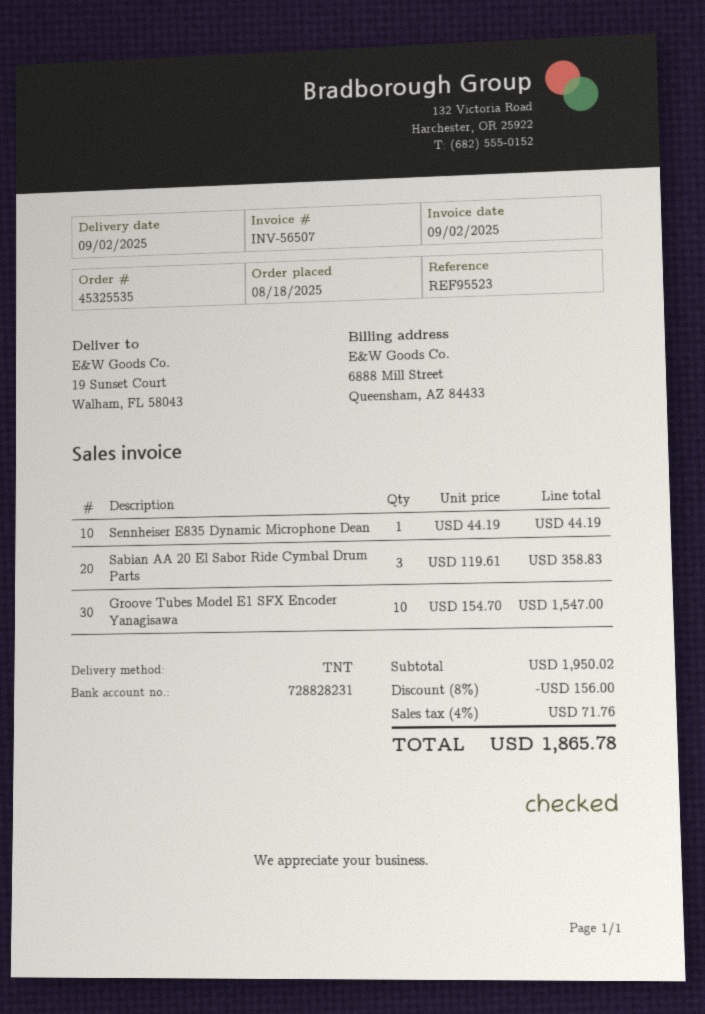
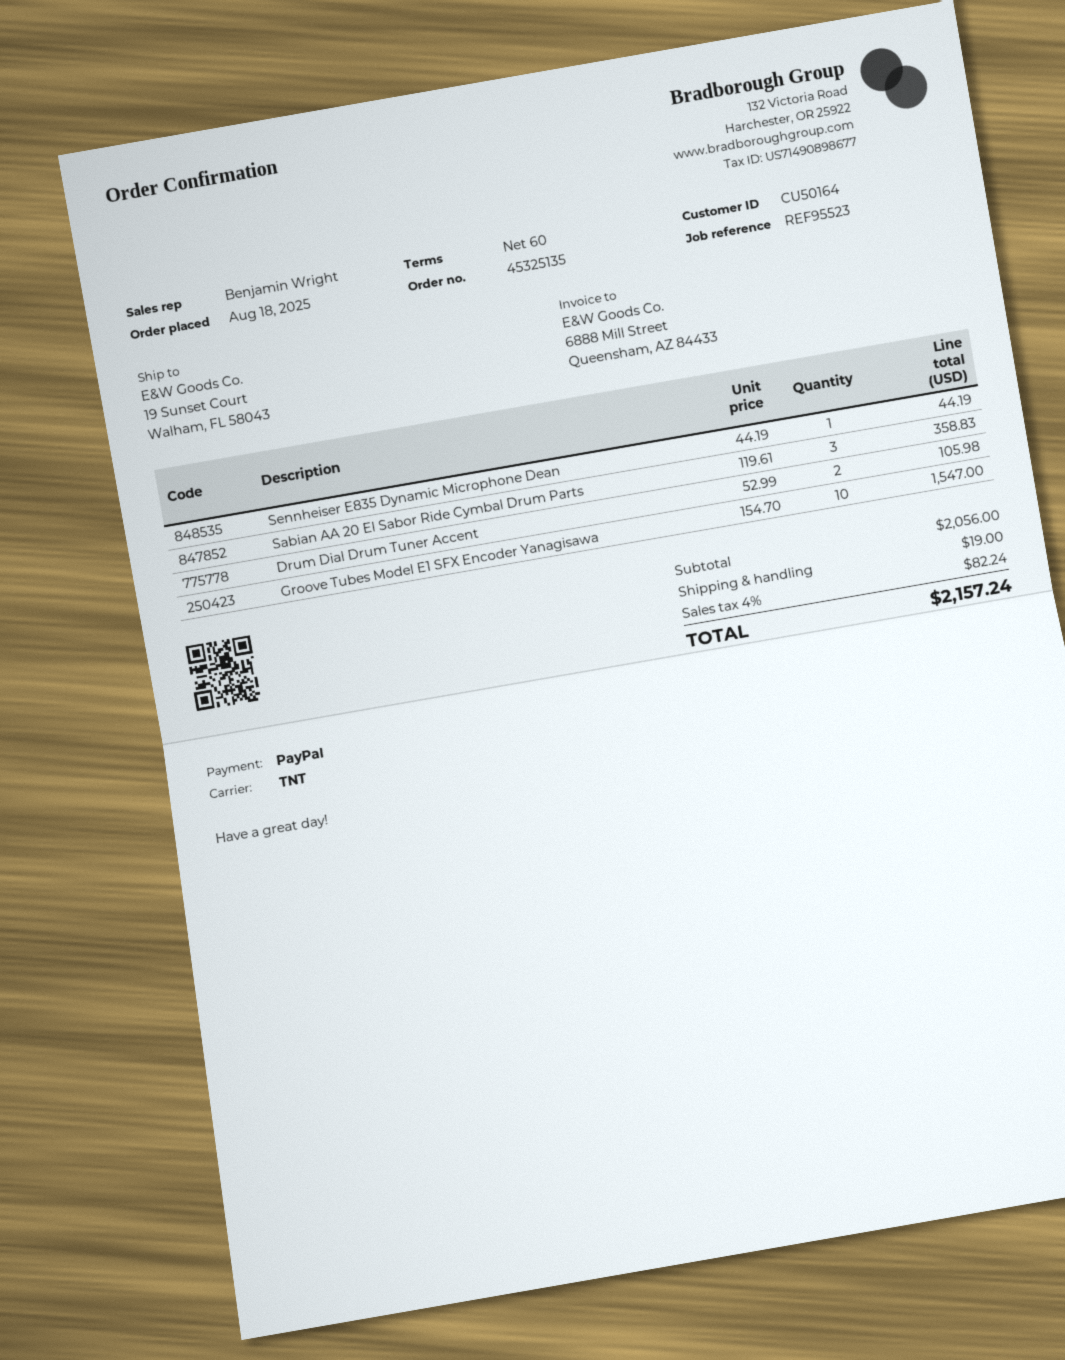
order number: 45325535 -> 45325135
Drum Dial Drum Tuner Accent: none -> 2 x 52.99 = 105.98
subtotal: 1950.02 -> 2056.00
discount: 8% = 156.00 -> none
shipping: none -> 19.00
tax: 4% = 71.76 -> 4% = 82.24
total: 1865.78 -> 2157.24

